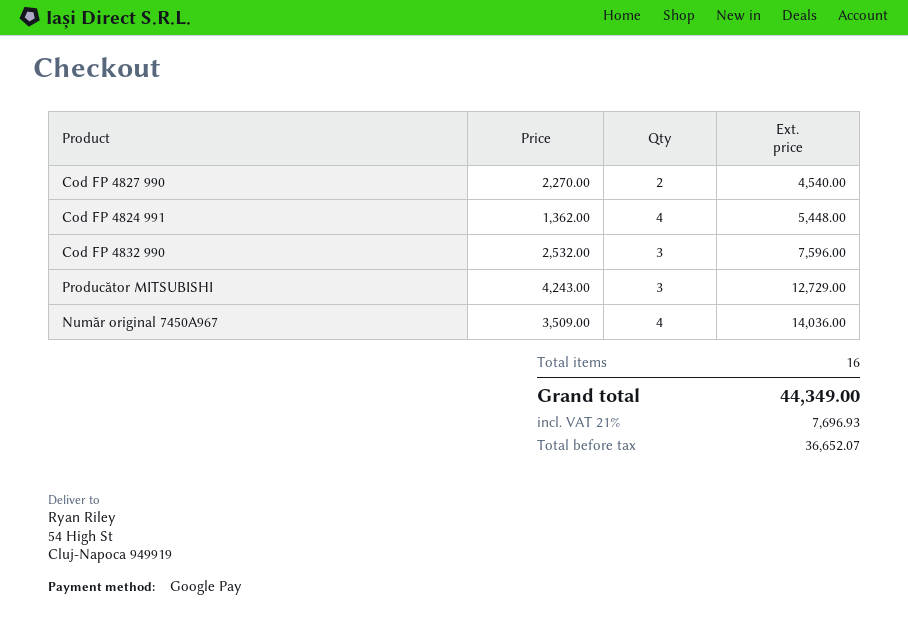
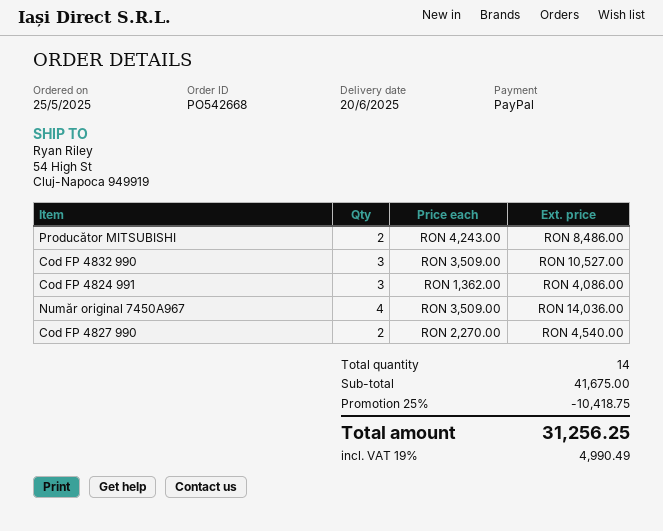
payment method: Google Pay -> PayPal
Cod FP 4824 991: 4 x 1362.00 = 5448.00 -> 3 x 1362.00 = 4086.00
Cod FP 4832 990: 3 x 2532.00 = 7596.00 -> 3 x 3509.00 = 10527.00
Producător MITSUBISHI: 3 x 4243.00 = 12729.00 -> 2 x 4243.00 = 8486.00
total quantity: 16 -> 14
discount: none -> 25% = 10418.75
tax: 21% = 7696.93 -> 19% = 4990.49
total: 44349.00 -> 31256.25

